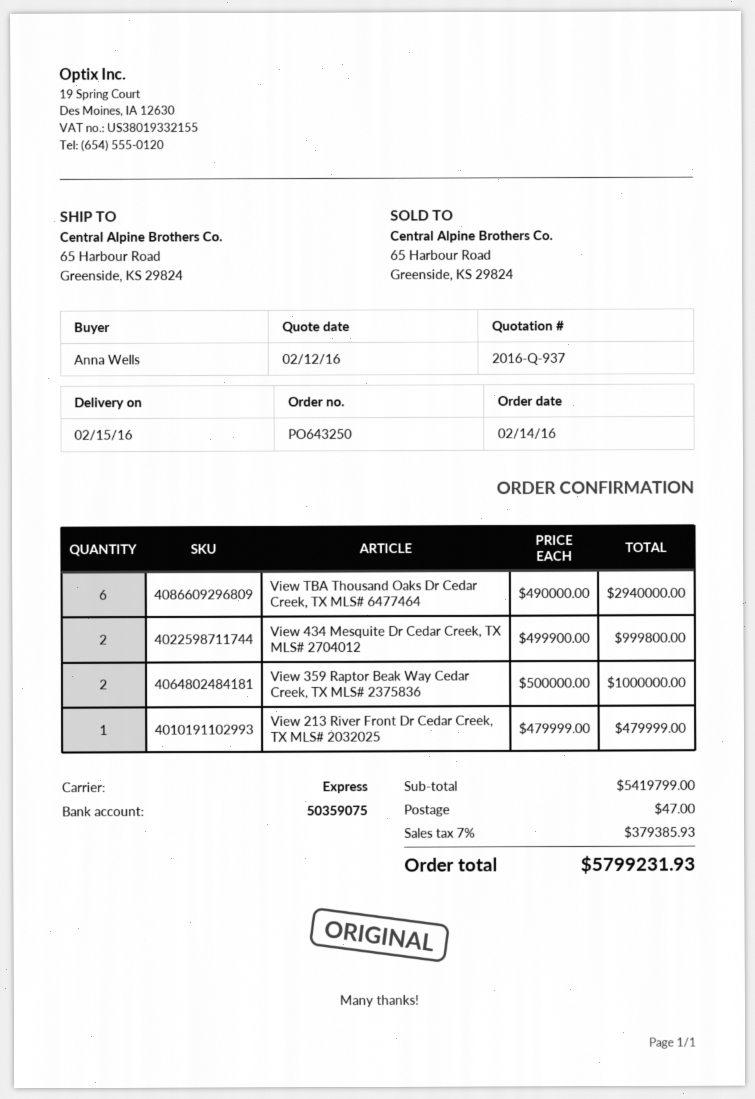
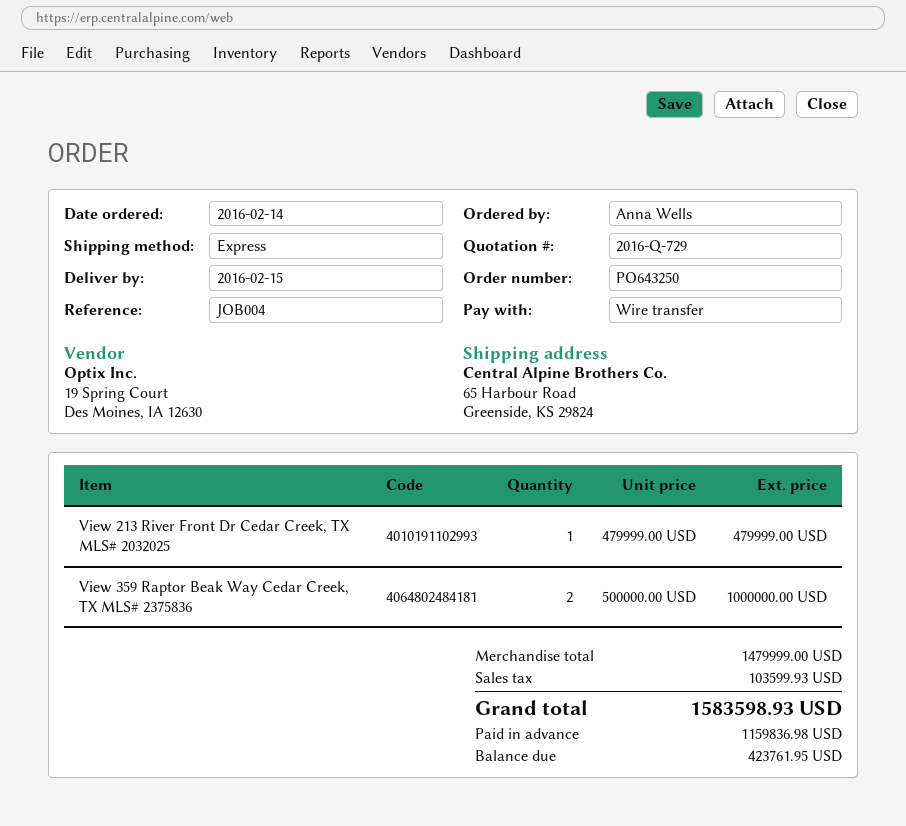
quote number: 2016-Q-937 -> 2016-Q-729
View TBA Thousand Oaks Dr Cedar Creek, TX MLS# 6477464: 6 x 490000.00 = 2940000.00 -> none
View 434 Mesquite Dr Cedar Creek, TX MLS# 2704012: 2 x 499900.00 = 999800.00 -> none
subtotal: 5419799.00 -> 1479999.00
shipping: 47.00 -> none
tax: 379385.93 -> 103599.93
total: 5799231.93 -> 1583598.93

